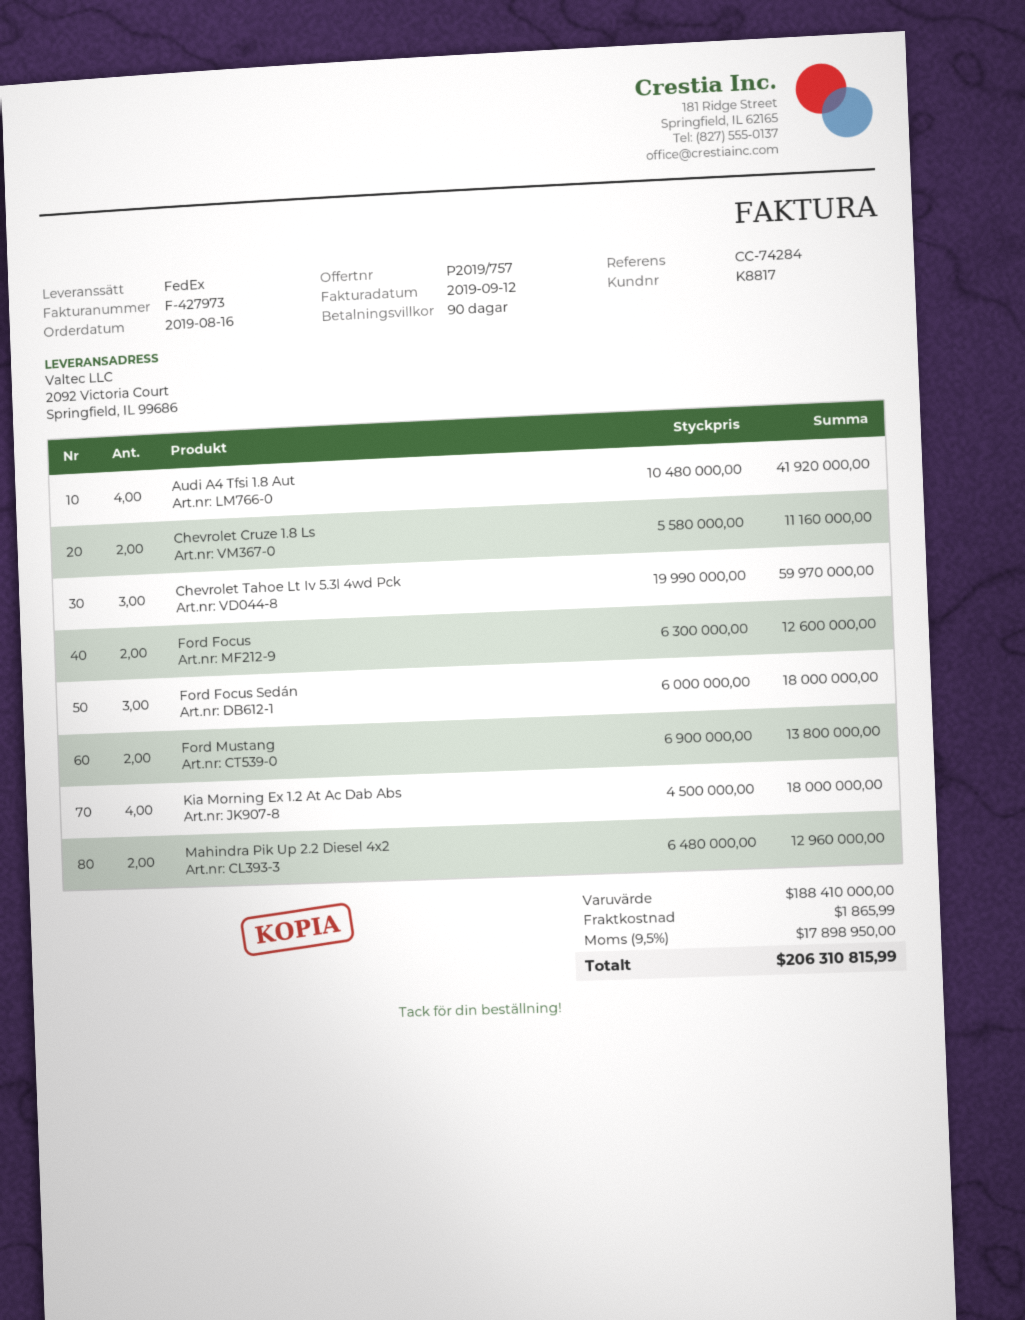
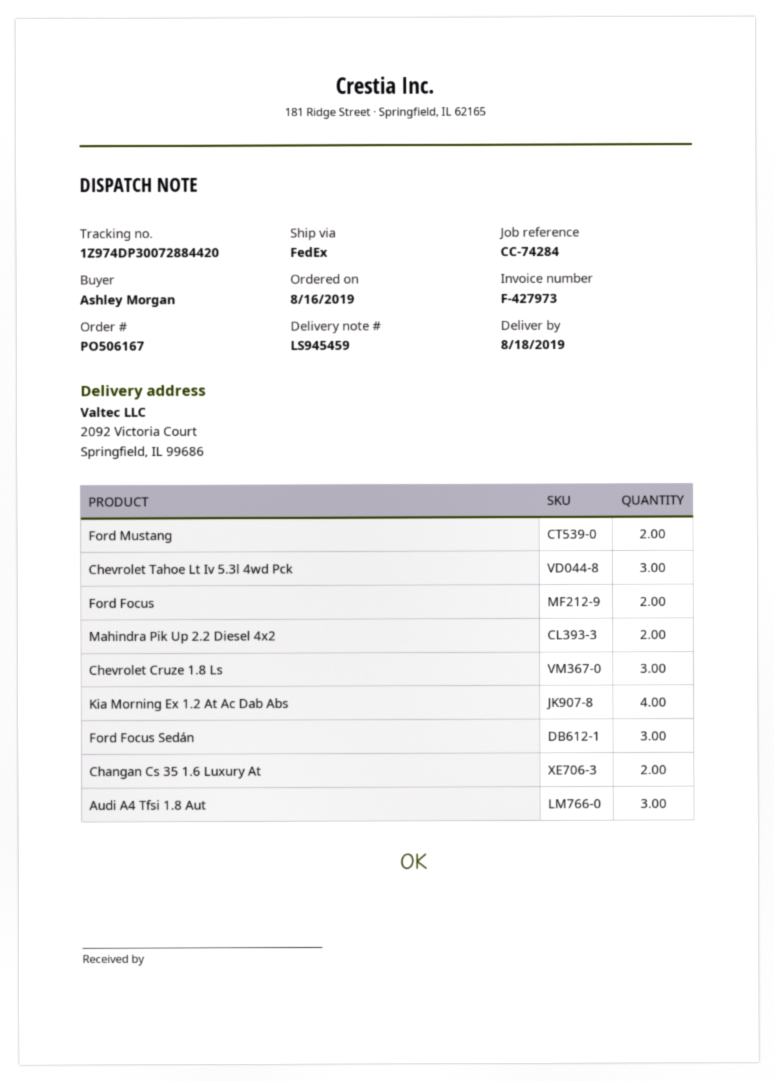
Audi A4 Tfsi 1.8 Aut: 4 -> 3
Chevrolet Cruze 1.8 Ls: 2 -> 3
Changan Cs 35 1.6 Luxury At: none -> 2

